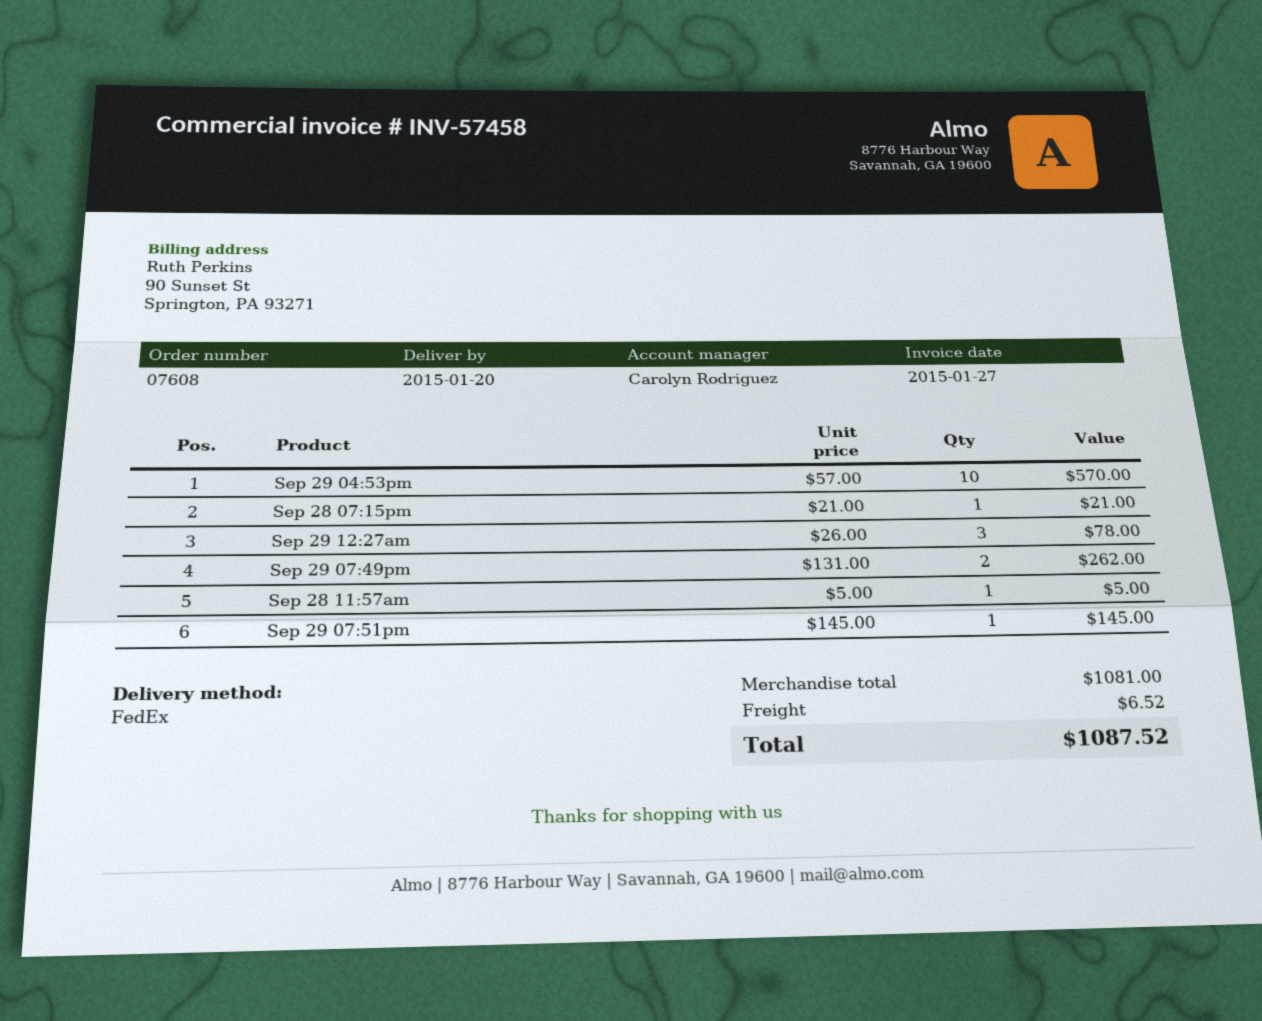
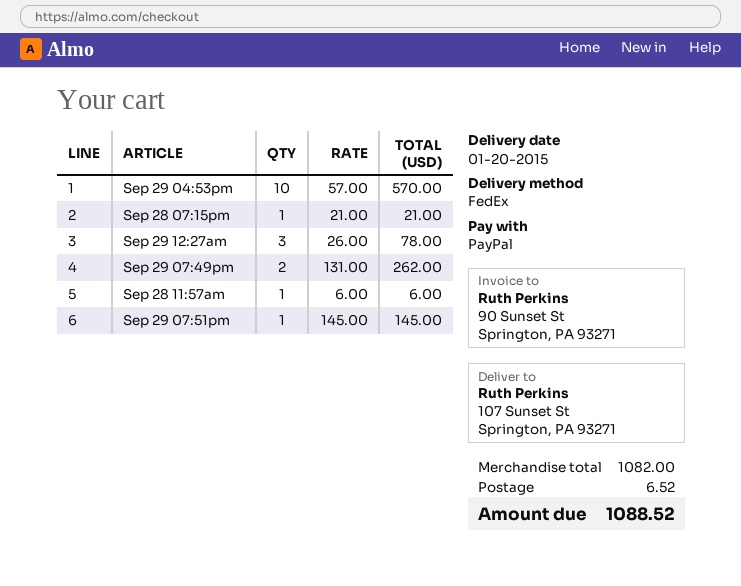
Sep 28 11:57am: 1 x 5.00 = 5.00 -> 1 x 6.00 = 6.00
subtotal: 1081.00 -> 1082.00
total: 1087.52 -> 1088.52

